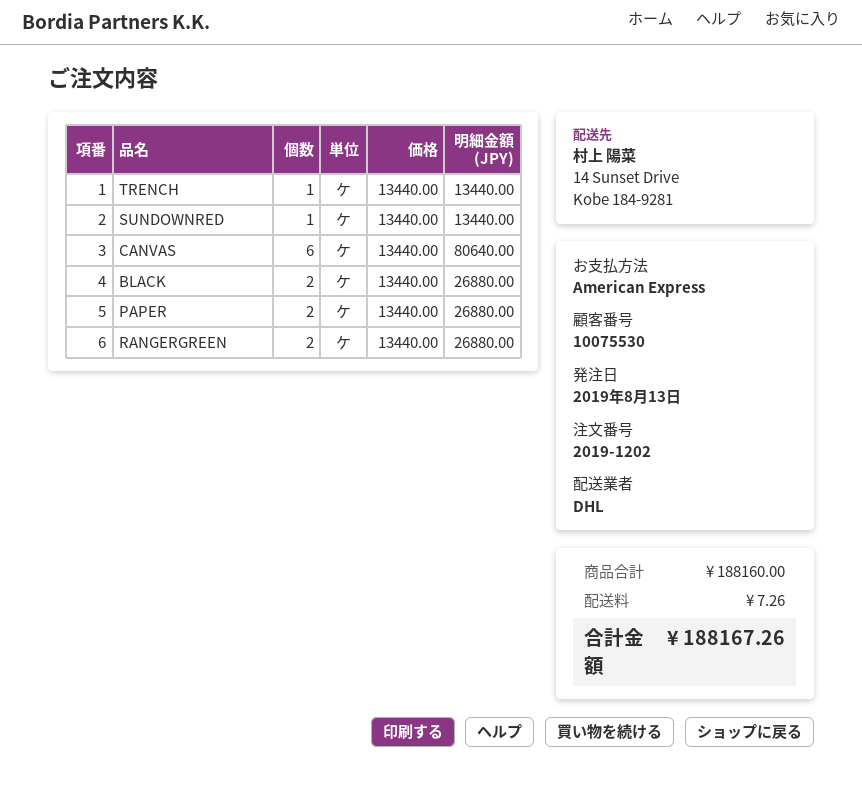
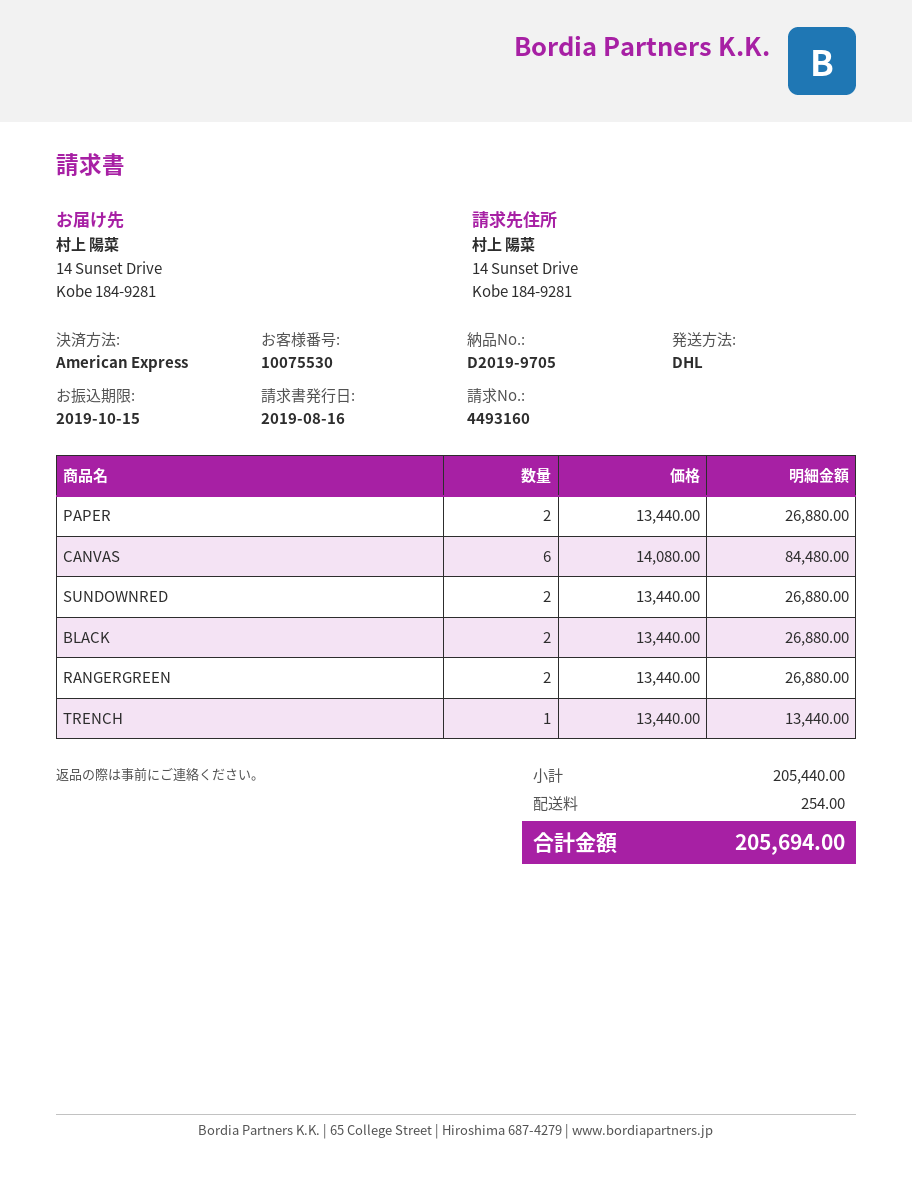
SUNDOWNRED: 1 x 13440.00 = 13440.00 -> 2 x 13440.00 = 26880.00
CANVAS: 6 x 13440.00 = 80640.00 -> 6 x 14080.00 = 84480.00
subtotal: 188160.00 -> 205440.00
shipping: 7.26 -> 254.00
total: 188167.26 -> 205694.00

